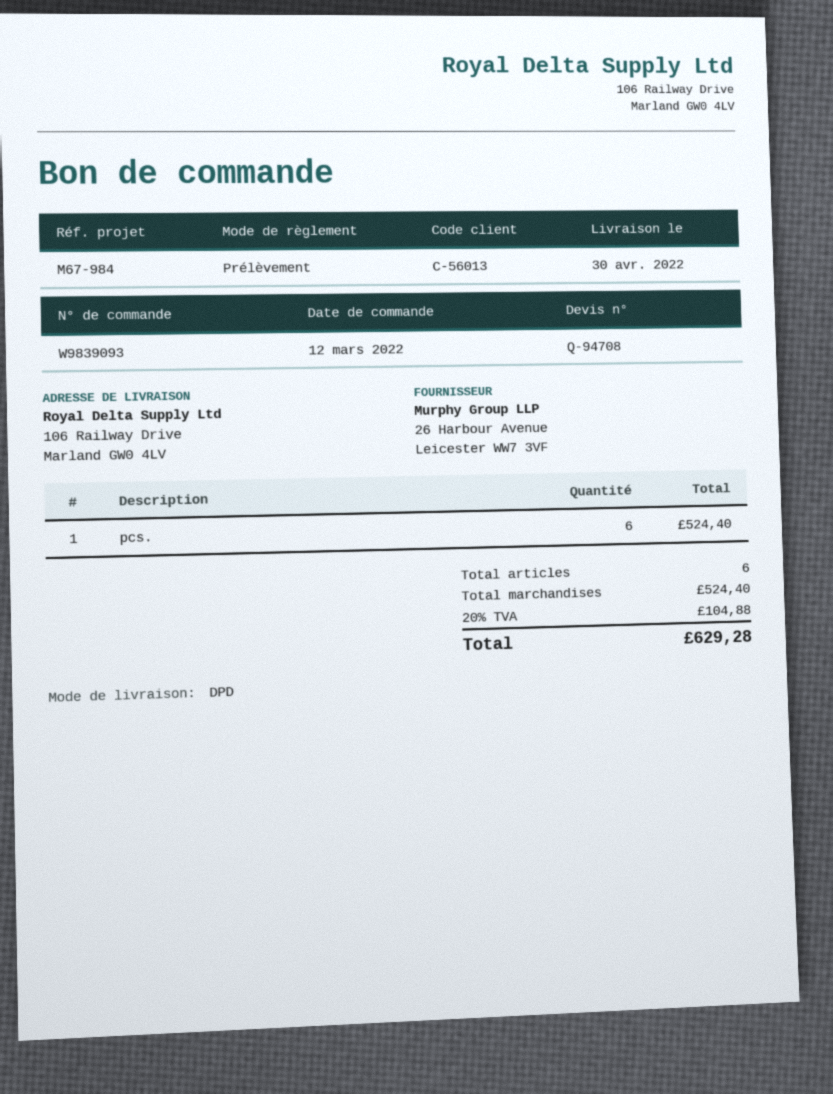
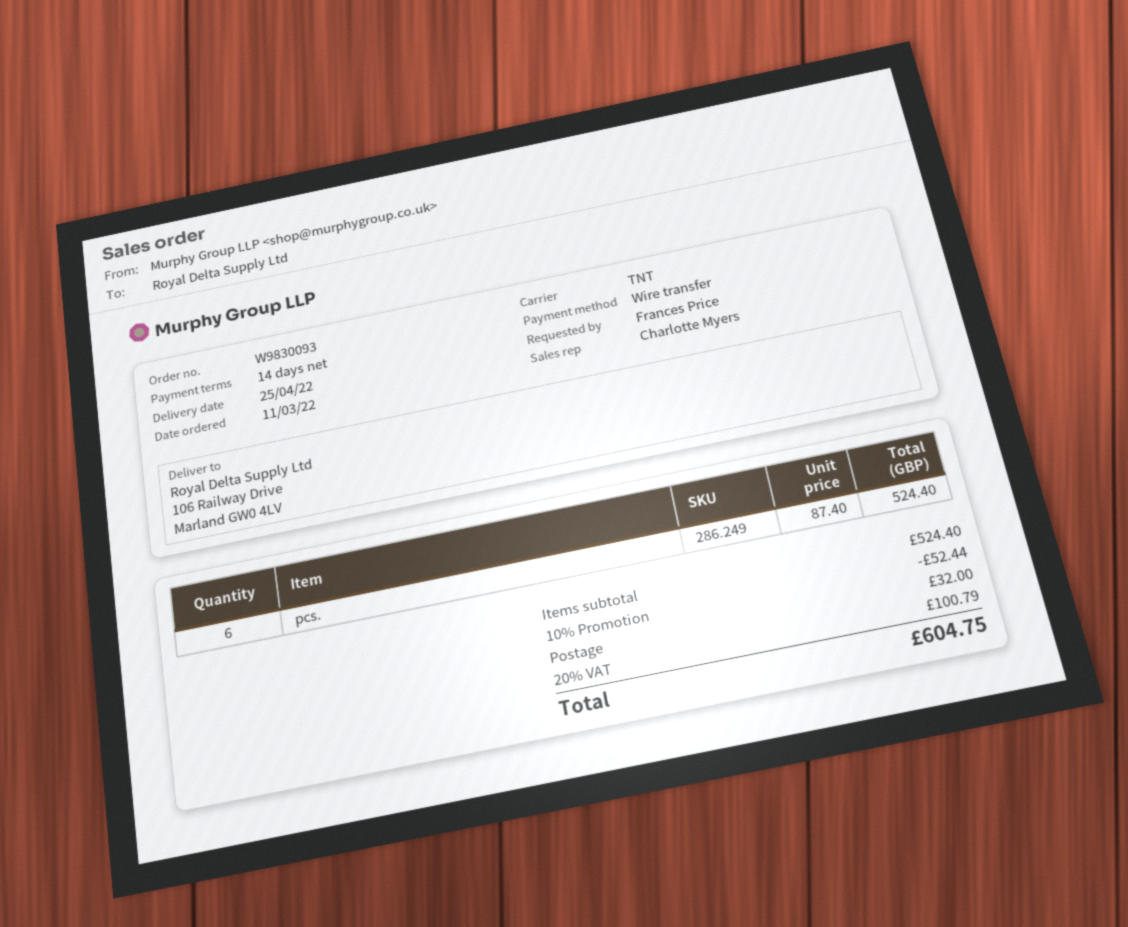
order number: W9839093 -> W9830093
order date: 2022-03-12 -> 2022-03-11
delivery date: 2022-04-30 -> 2022-04-25
payment method: direct debit -> bank transfer
shipping method: DPD -> TNT
discount: none -> 10% = 52.44
shipping: none -> 32.00
tax: 20% = 104.88 -> 20% = 100.79
total: 629.28 -> 604.75

